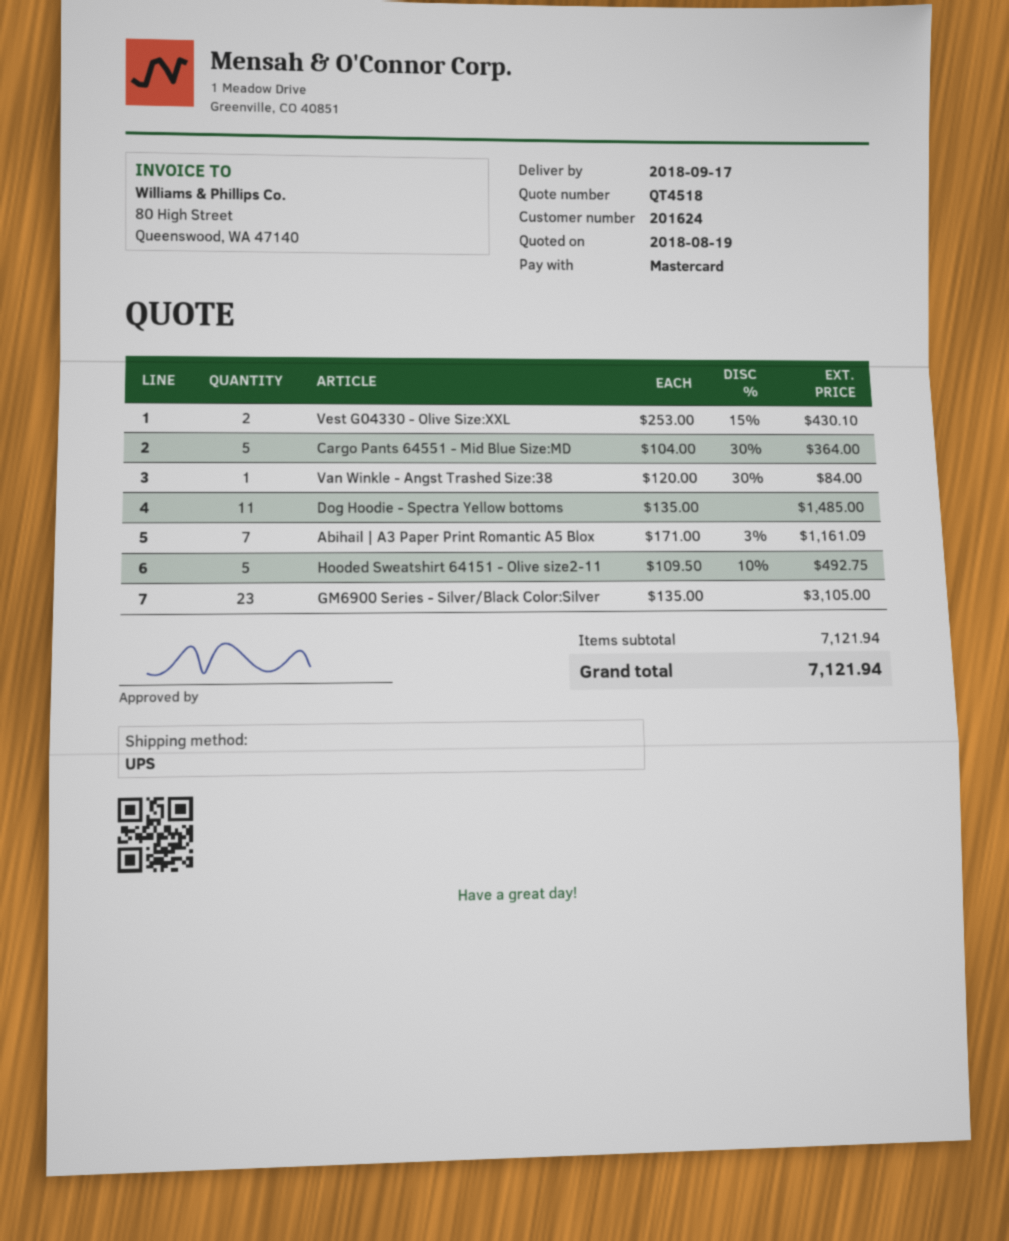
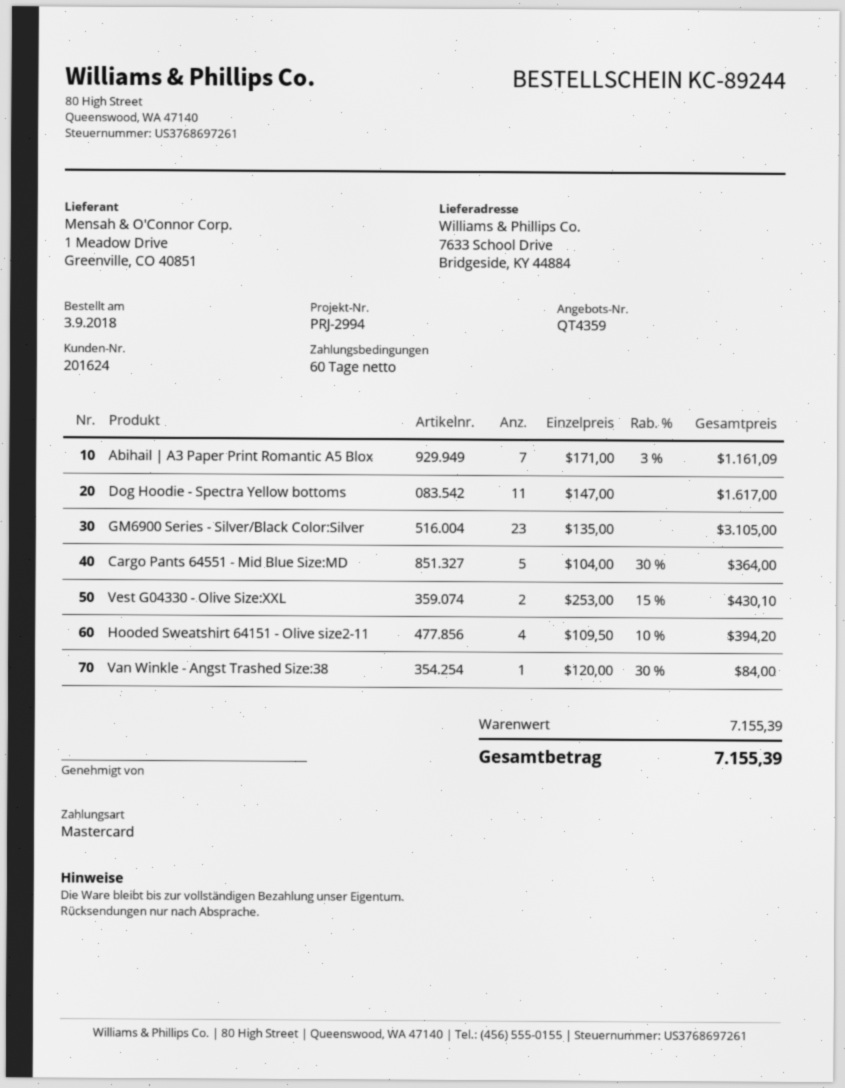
quote number: QT4518 -> QT4359
Dog Hoodie - Spectra Yellow bottoms: 11 x 135.00 = 1485.00 -> 11 x 147.00 = 1617.00
Hooded Sweatshirt 64151 - Olive size2-11: 5 x 109.50 - 10% = 492.75 -> 4 x 109.50 - 10% = 394.20
subtotal: 7121.94 -> 7155.39
total: 7121.94 -> 7155.39

